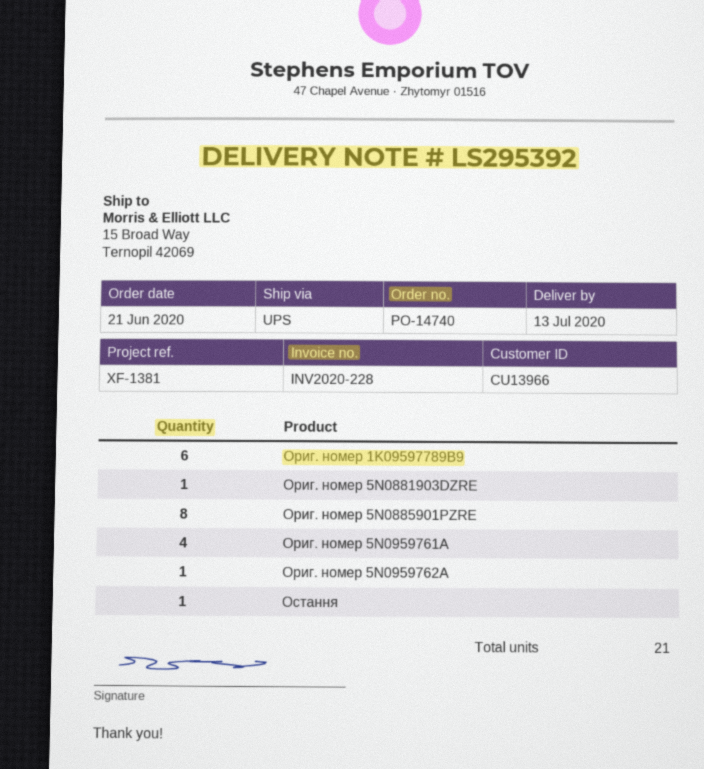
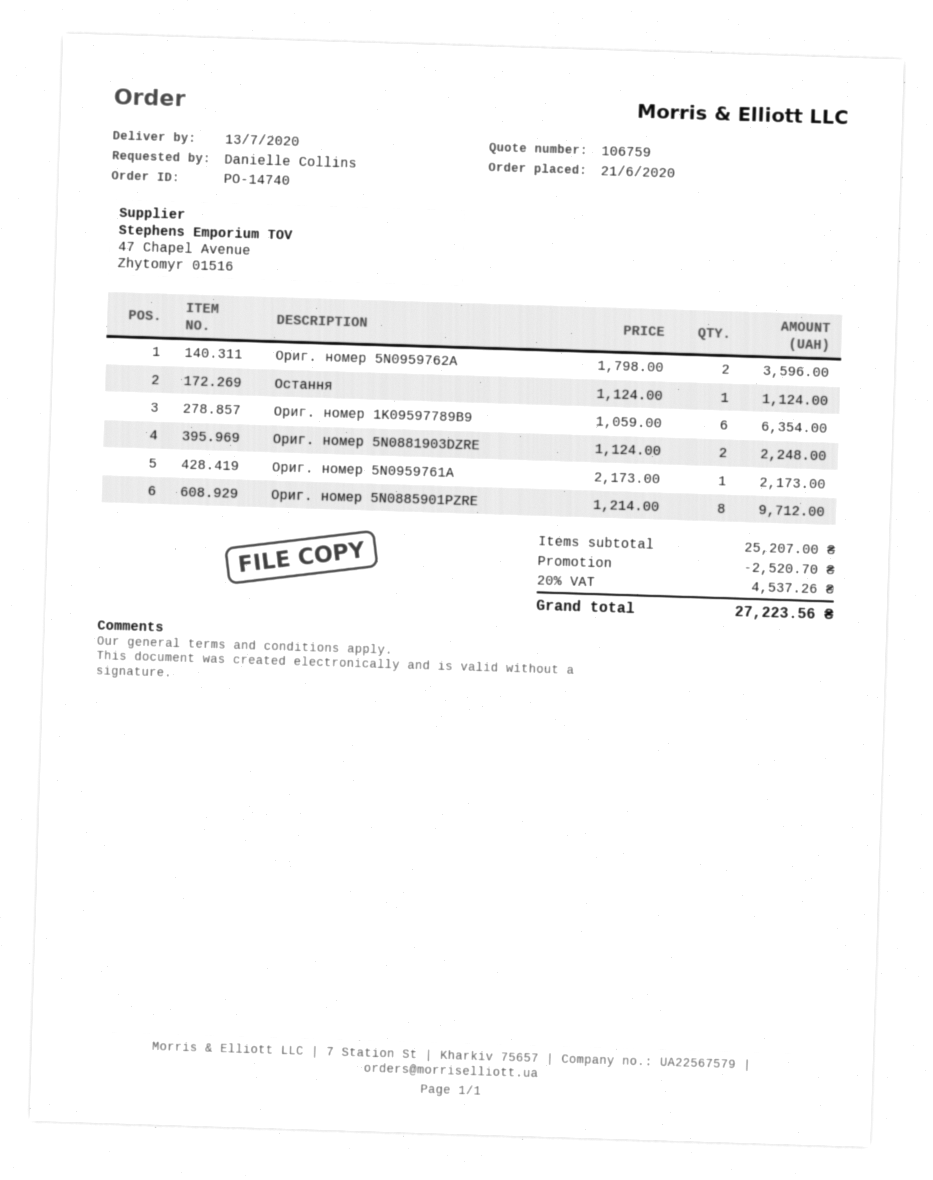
Ориг. номер 5N0881903DZRE: 1 -> 2
Ориг. номер 5N0959761A: 4 -> 1
Ориг. номер 5N0959762A: 1 -> 2

